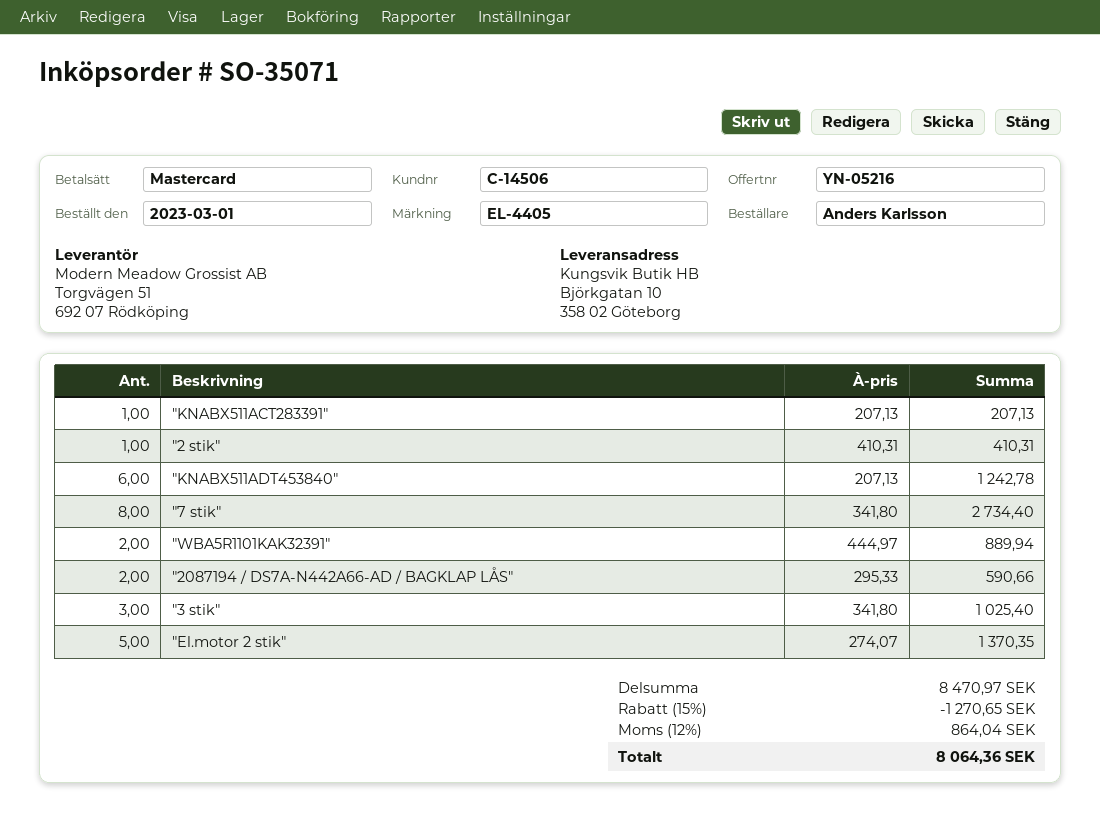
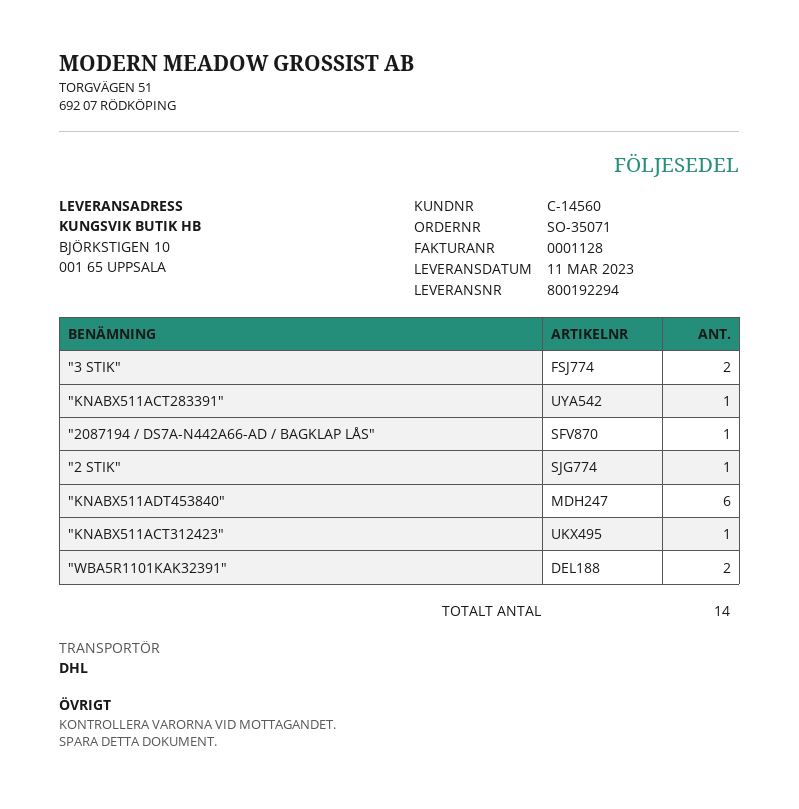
customer number: C-14506 -> C-14560
ship to: Björkgatan 10, 358 02 Göteborg -> BJÖRKSTIGEN 10, 001 65 UPPSALA
"7 stik": 8 -> none
"2087194 / DS7A-N442A66-AD / BAGKLAP LÅS": 2 -> 1
"3 stik": 3 -> 2
"El.motor 2 stik": 5 -> none
"KNABX511ACT312423": none -> 1

